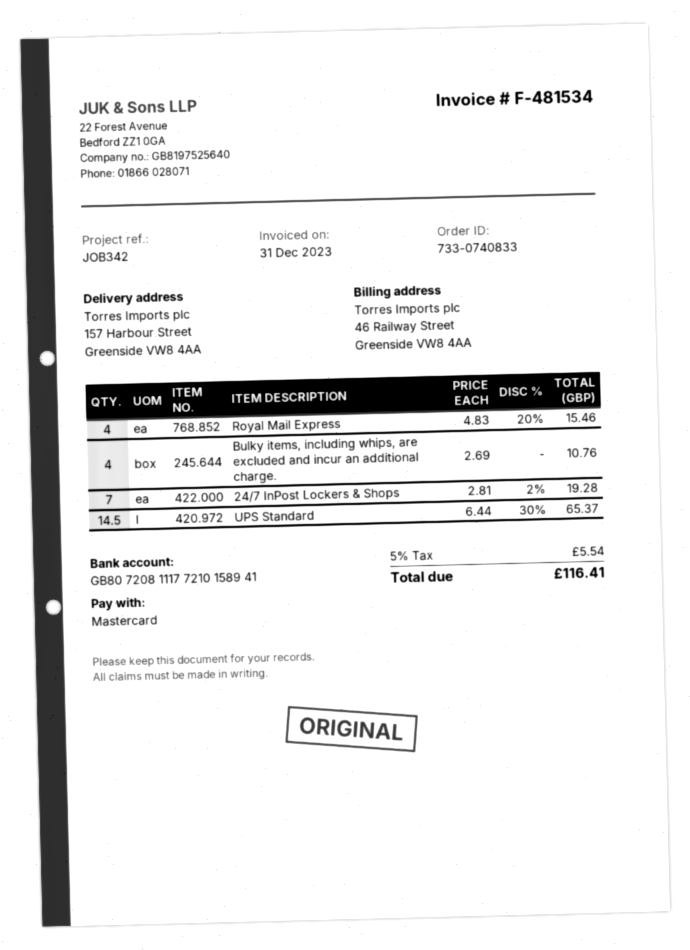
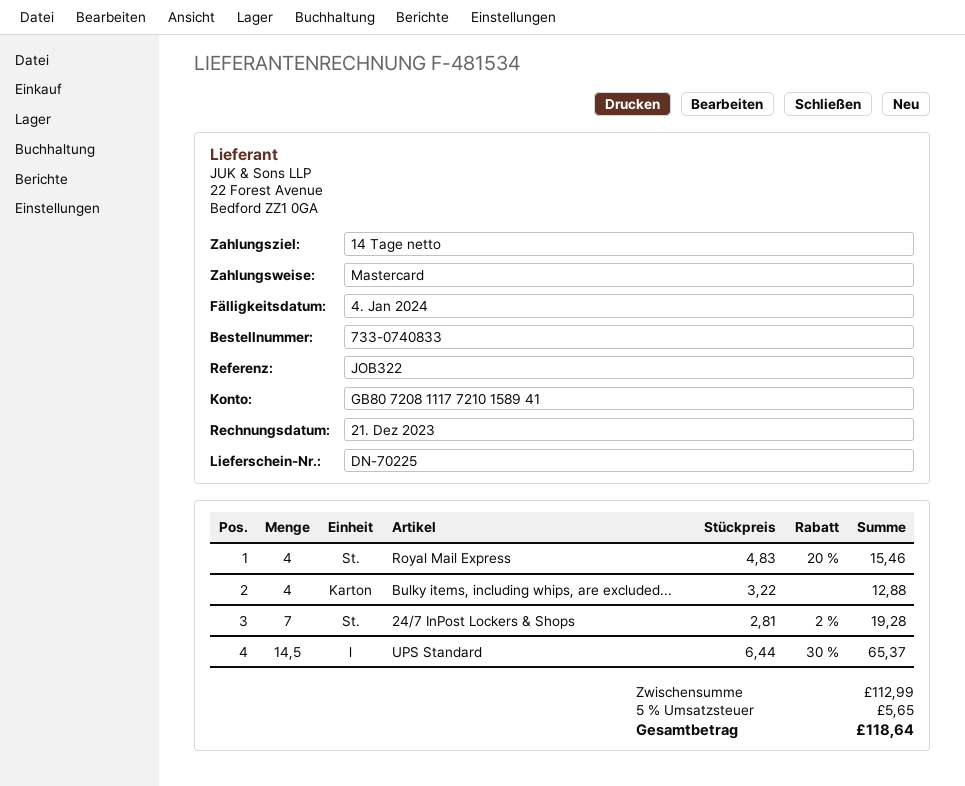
invoice date: 2023-12-31 -> 2023-12-21
reference: JOB342 -> JOB322
Bulky items, including whips, are excluded and incur an additional charge.: 4 x 2.69 = 10.76 -> 4 x 3.22 = 12.88
tax: 5% = 5.54 -> 5% = 5.65
total: 116.41 -> 118.64

